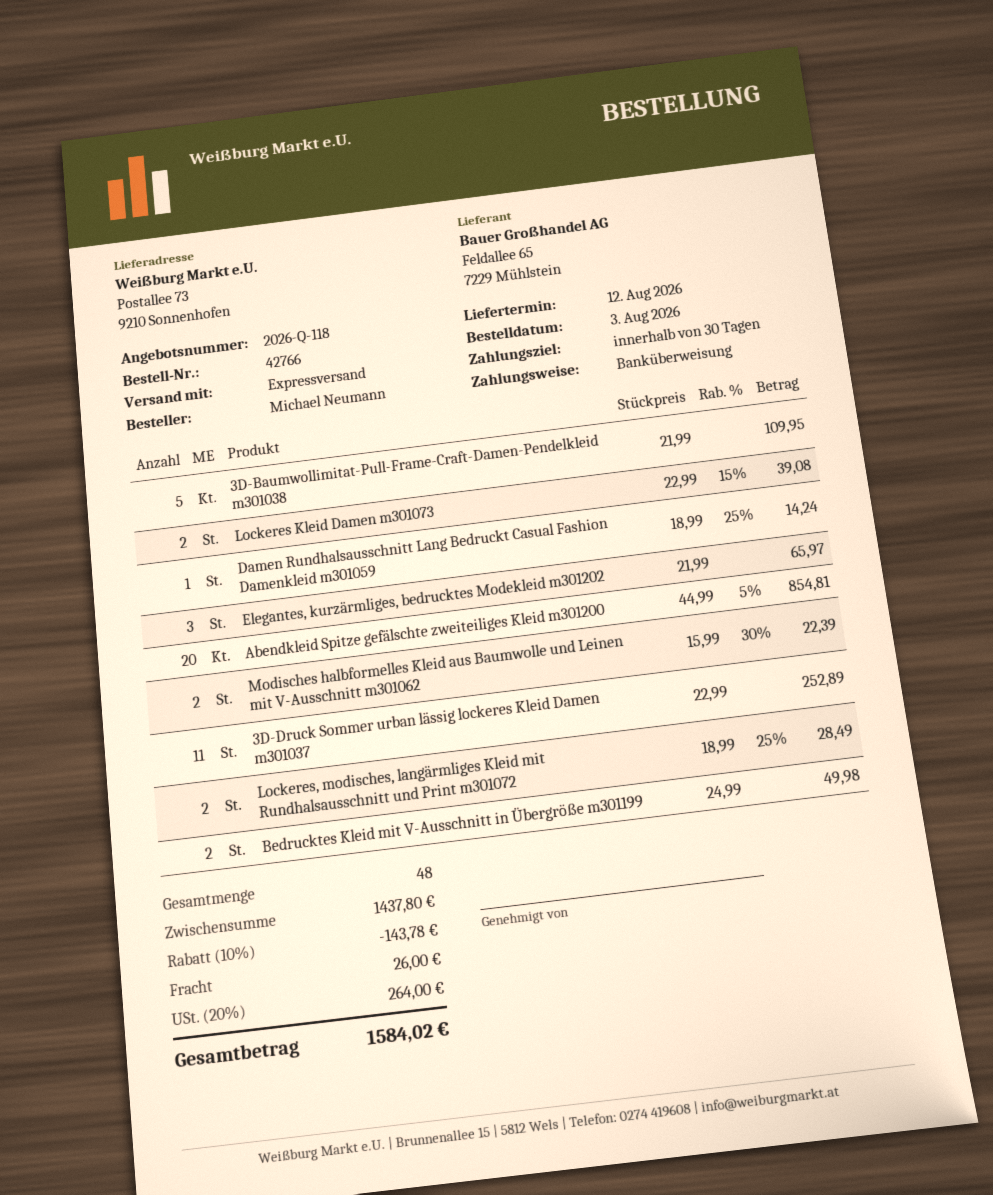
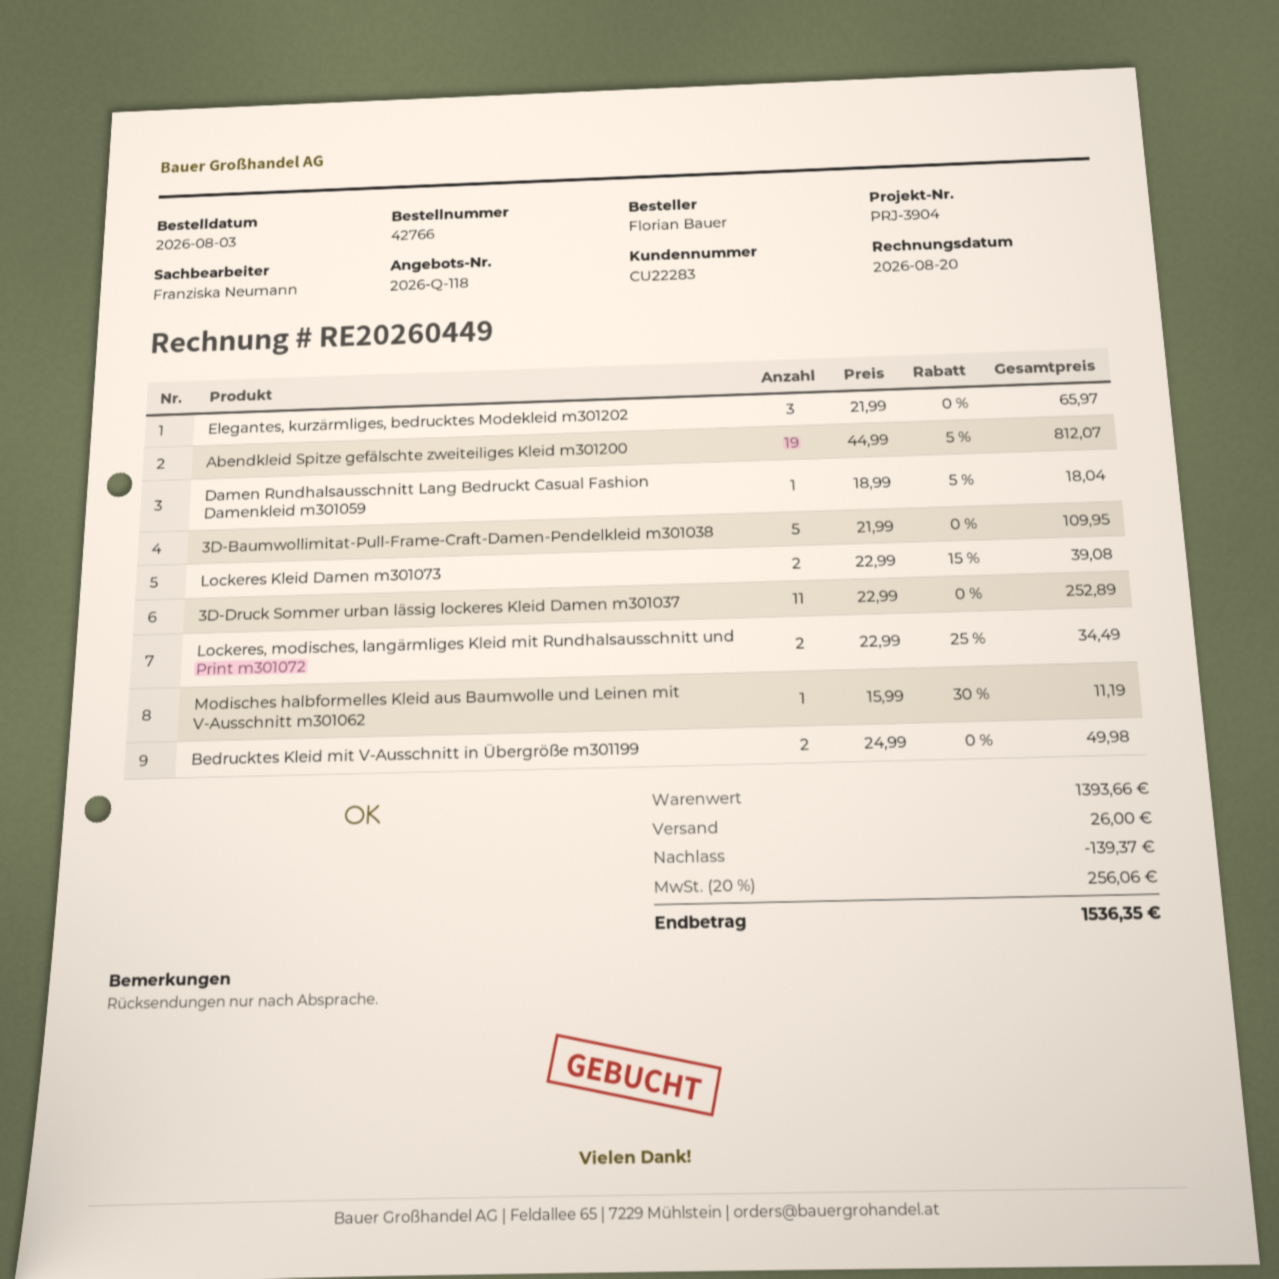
ordered by: Michael Neumann -> Florian Bauer
Damen Rundhalsausschnitt Lang Bedruckt Casual Fashion Damenkleid m301059: 1 x 18.99 - 25% = 14.24 -> 1 x 18.99 - 5% = 18.04
Abendkleid Spitze gefälschte zweiteiliges Kleid m301200: 20 x 44.99 - 5% = 854.81 -> 19 x 44.99 - 5% = 812.07
Modisches halbformelles Kleid aus Baumwolle und Leinen mit V-Ausschnitt m301062: 2 x 15.99 - 30% = 22.39 -> 1 x 15.99 - 30% = 11.19
Lockeres, modisches, langärmliges Kleid mit Rundhalsausschnitt und Print m301072: 2 x 18.99 - 25% = 28.49 -> 2 x 22.99 - 25% = 34.49
subtotal: 1437.80 -> 1393.66
discount: 143.78 -> 139.37
tax: 20% = 264.00 -> 20% = 256.06
total: 1584.02 -> 1536.35

